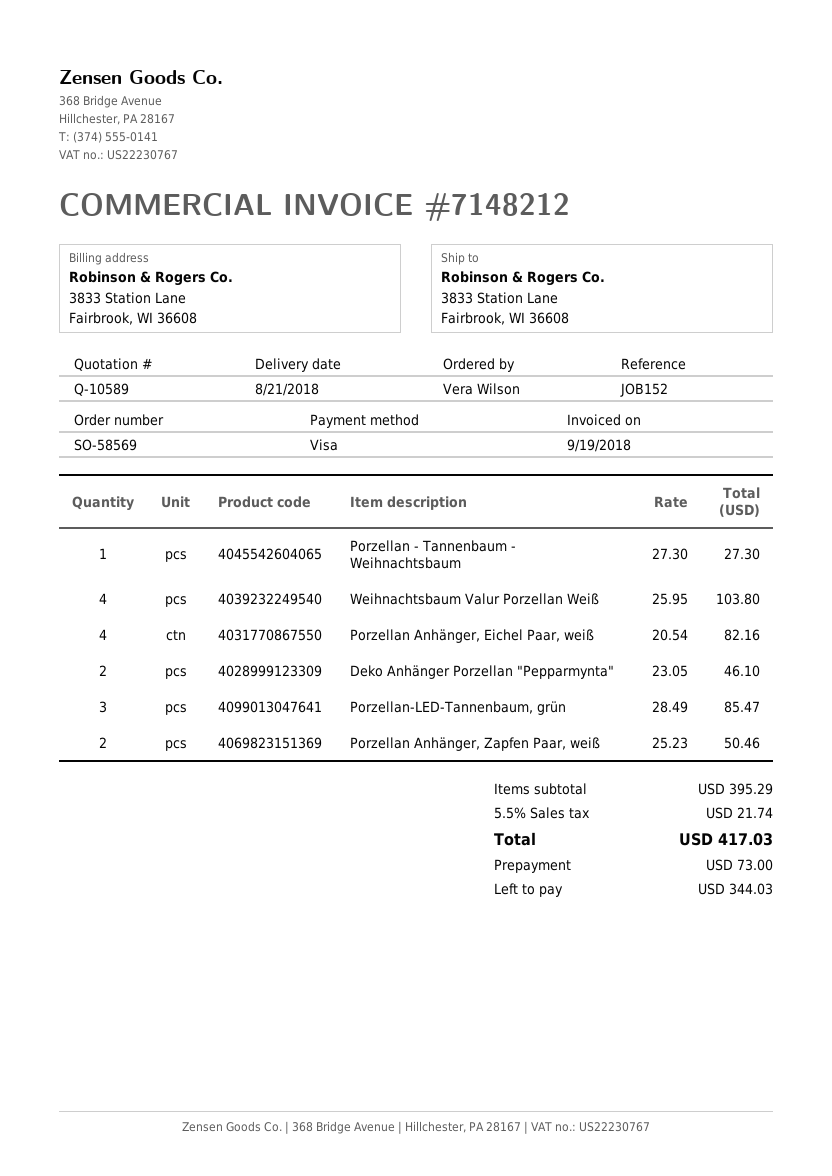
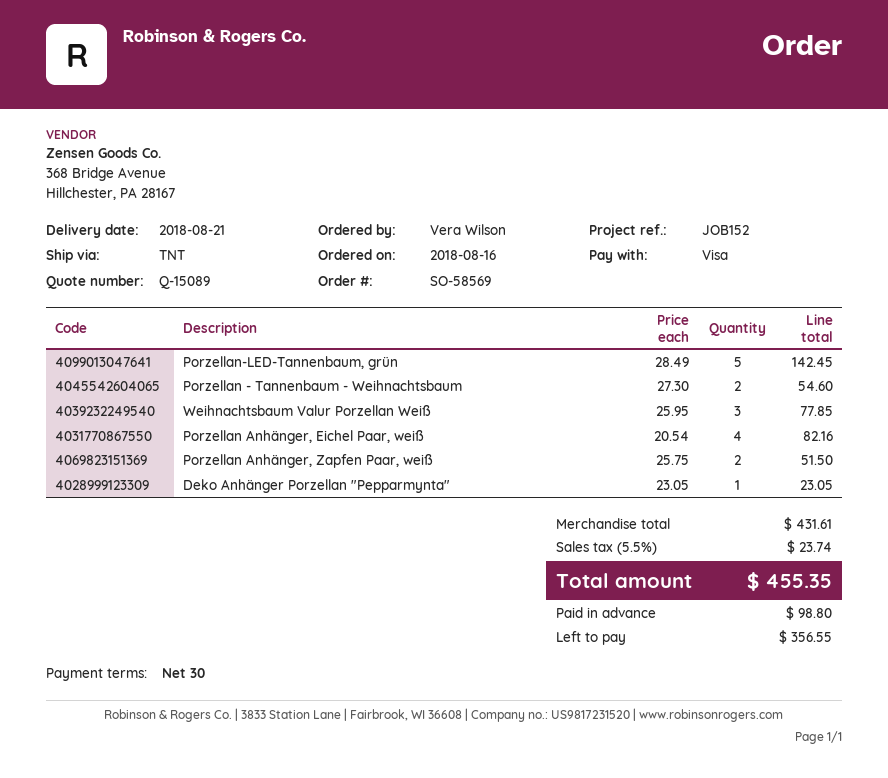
quote number: Q-10589 -> Q-15089
Porzellan - Tannenbaum - Weihnachtsbaum: 1 x 27.30 = 27.30 -> 2 x 27.30 = 54.60
Weihnachtsbaum Valur Porzellan Weiß: 4 x 25.95 = 103.80 -> 3 x 25.95 = 77.85
Deko Anhänger Porzellan "Pepparmynta": 2 x 23.05 = 46.10 -> 1 x 23.05 = 23.05
Porzellan-LED-Tannenbaum, grün: 3 x 28.49 = 85.47 -> 5 x 28.49 = 142.45
Porzellan Anhänger, Zapfen Paar, weiß: 2 x 25.23 = 50.46 -> 2 x 25.75 = 51.50
subtotal: 395.29 -> 431.61
tax: 5.5% = 21.74 -> 5.5% = 23.74
total: 417.03 -> 455.35
deposit: 73.00 -> 98.80
balance: 344.03 -> 356.55

